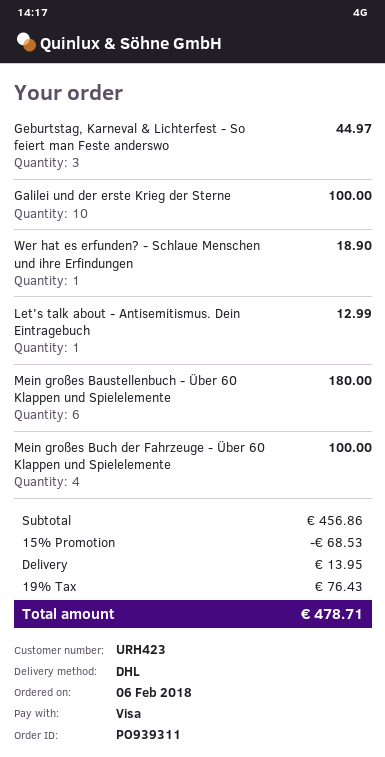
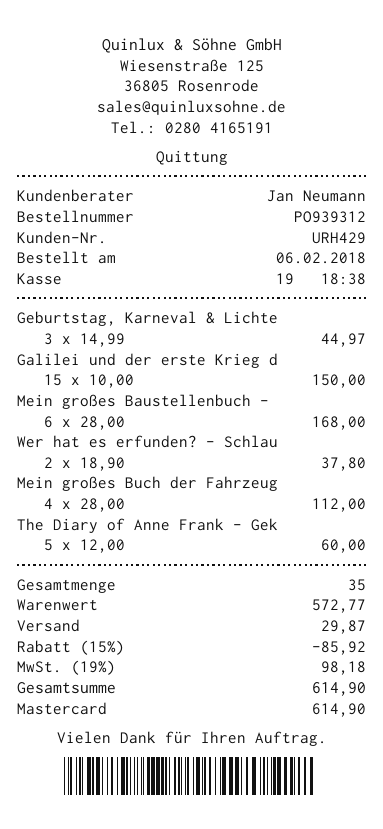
order number: PO939311 -> PO939312
customer number: URH423 -> URH429
payment method: Visa -> Mastercard
Galilei und der erste Krieg der Sterne: 10 for 100.00 -> 15 for 150.00
Wer hat es erfunden? - Schlaue Menschen und ihre Erfindungen: 1 for 18.90 -> 2 for 37.80
Let's talk about - Antisemitismus. Dein Eintragebuch: 1 for 12.99 -> none
Mein großes Baustellenbuch - Über 60 Klappen und Spielelemente: 6 for 180.00 -> 6 for 168.00
Mein großes Buch der Fahrzeuge - Über 60 Klappen und Spielelemente: 4 for 100.00 -> 4 for 112.00
The Diary of Anne Frank - Gek: none -> 5 for 60.00
subtotal: 456.86 -> 572.77
discount: 15% = 68.53 -> 15% = 85.92
shipping: 13.95 -> 29.87
tax: 19% = 76.43 -> 19% = 98.18
total: 478.71 -> 614.90

